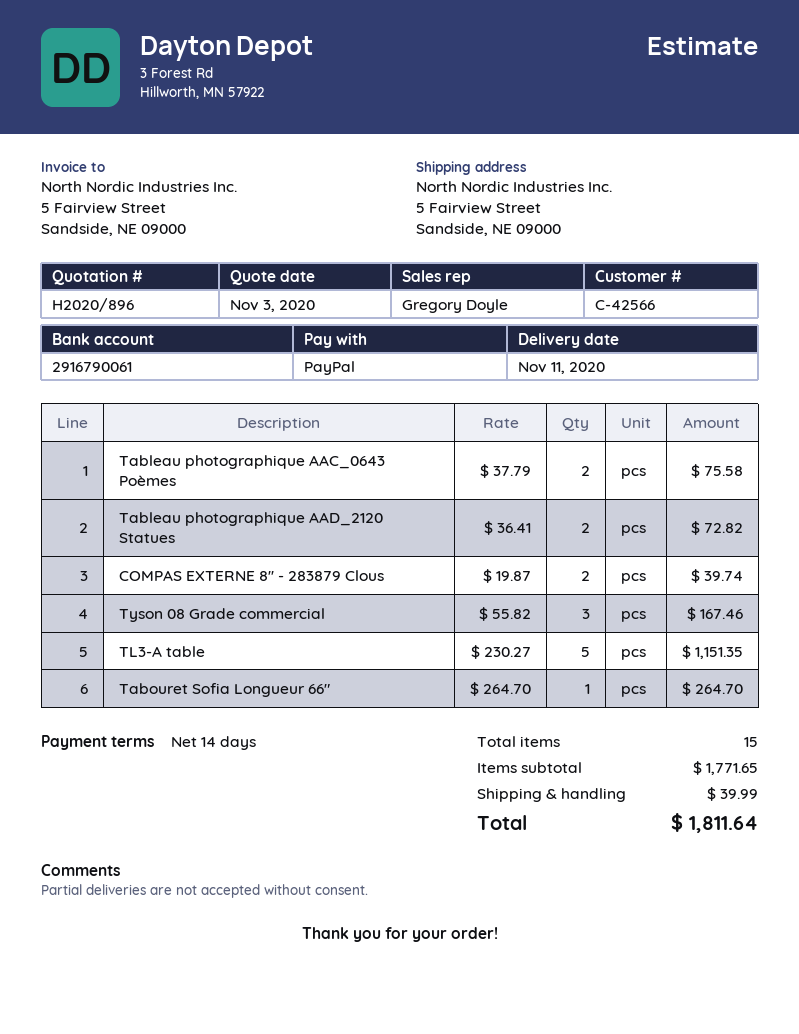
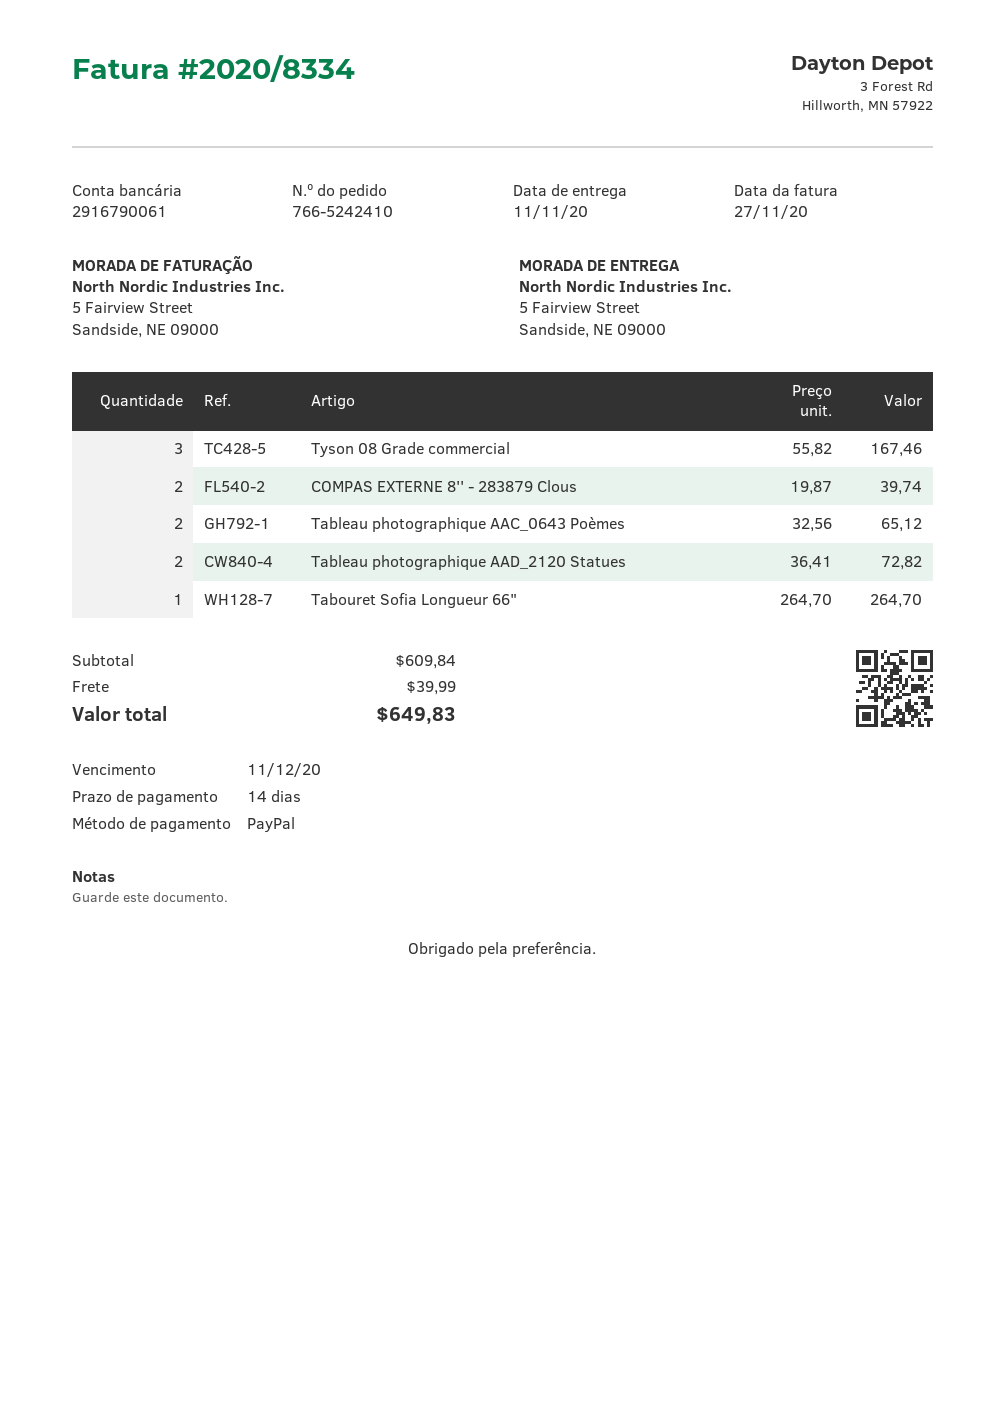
Tableau photographique AAC_0643 Poèmes: 2 x 37.79 = 75.58 -> 2 x 32.56 = 65.12
TL3-A table: 5 x 230.27 = 1151.35 -> none
subtotal: 1771.65 -> 609.84
total: 1811.64 -> 649.83

